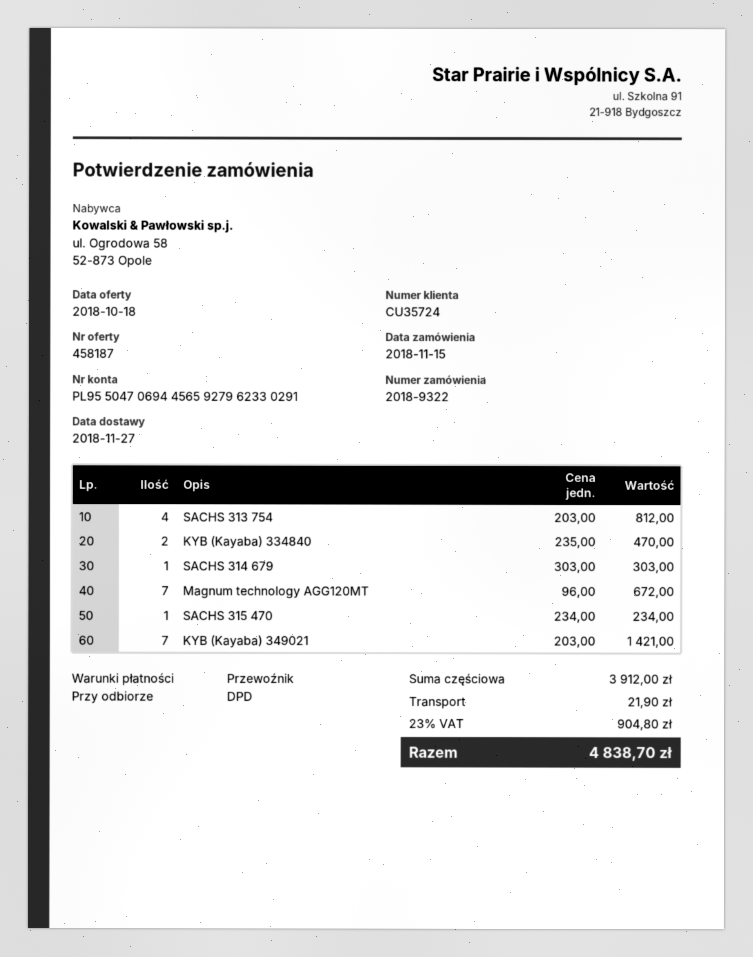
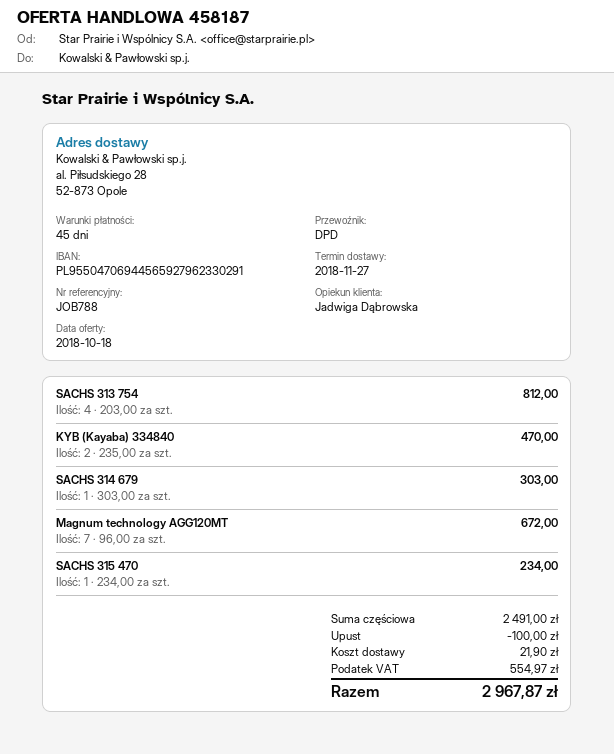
payment terms: on receipt -> 45 days
KYB (Kayaba) 349021: 7 x 203.00 = 1421.00 -> none
subtotal: 3912.00 -> 2491.00
discount: none -> 100.00
tax: 904.80 -> 554.97
total: 4838.70 -> 2967.87

